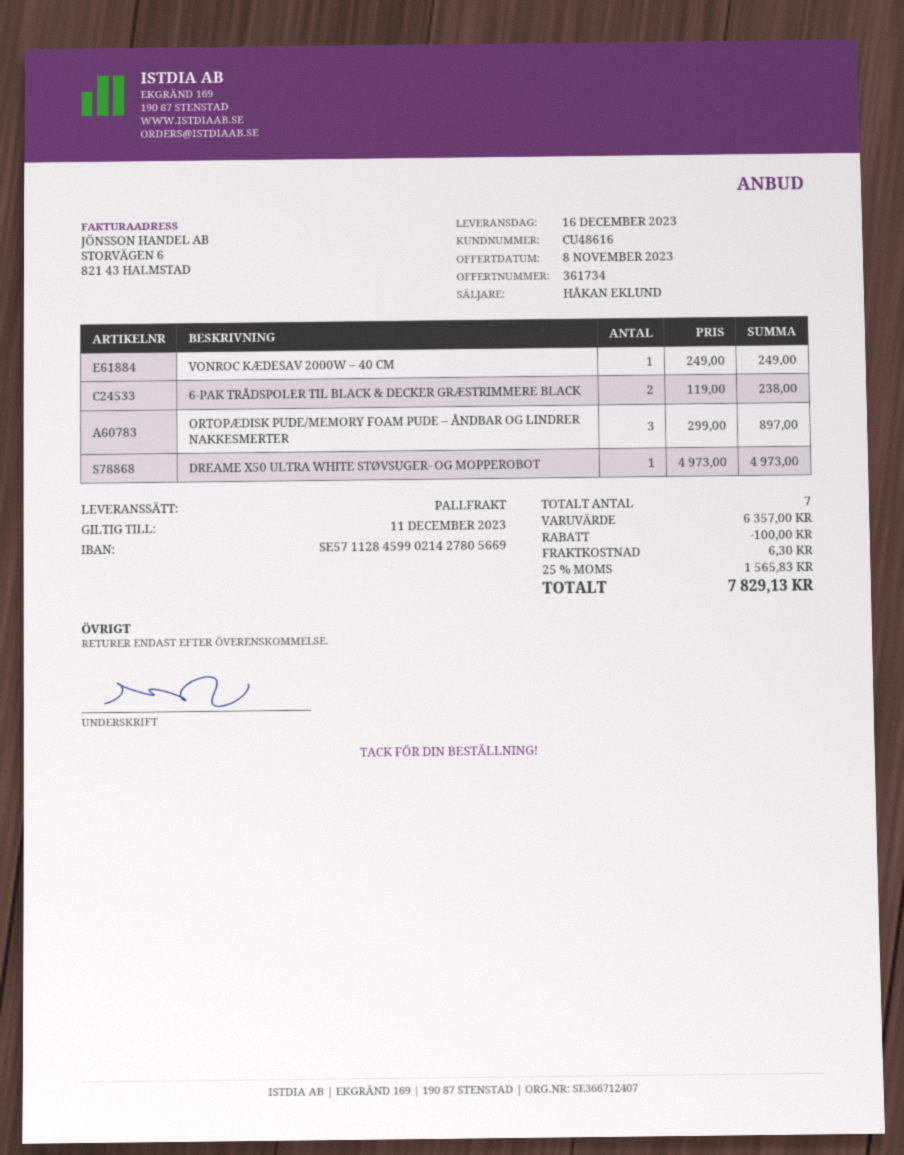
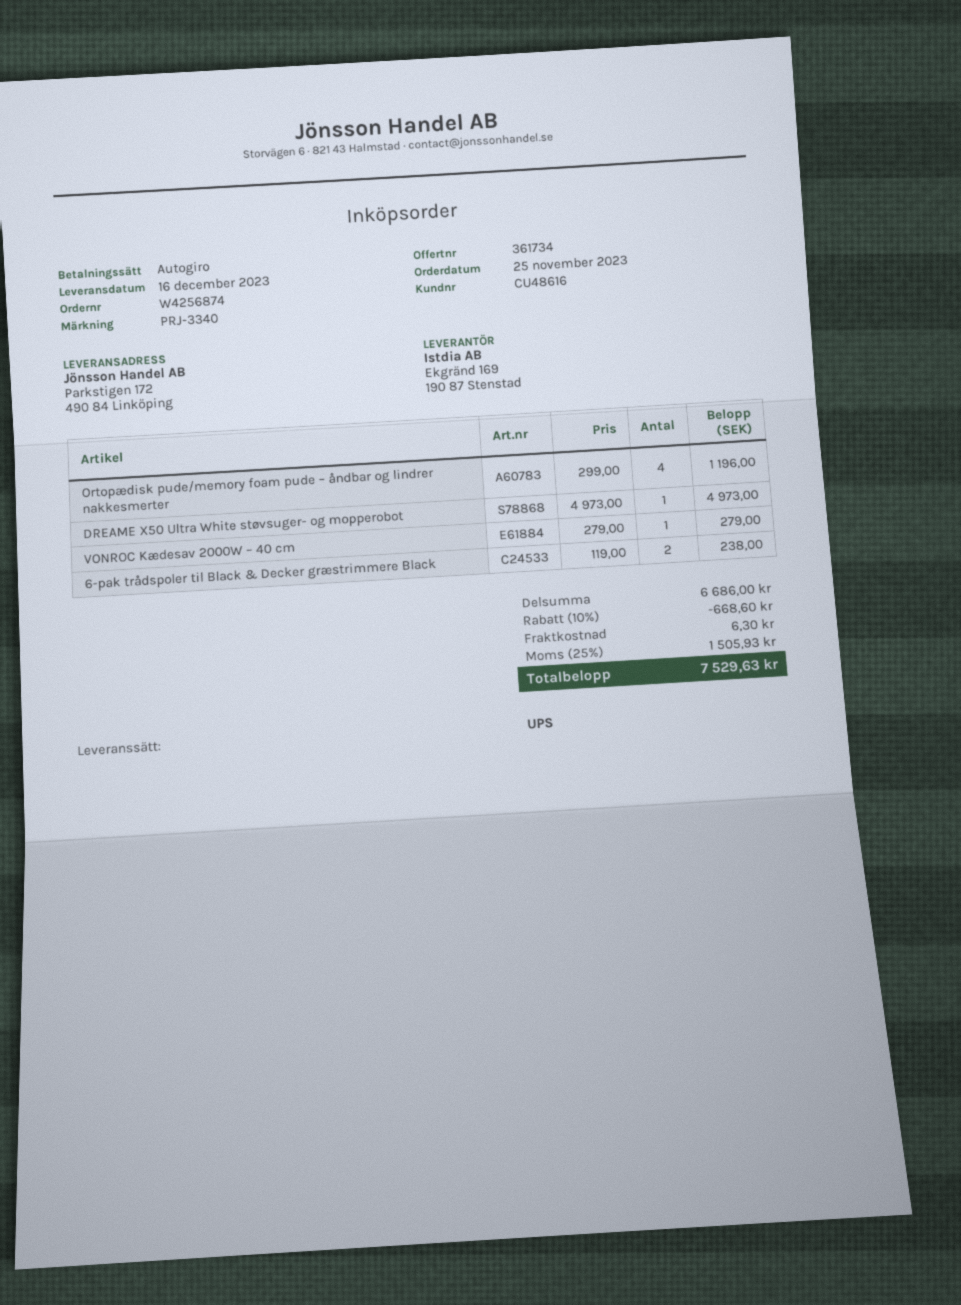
shipping method: pallet freight -> UPS
VONROC KÆDESAV 2000W – 40 CM: 1 x 249.00 = 249.00 -> 1 x 279.00 = 279.00
ORTOPÆDISK PUDE/MEMORY FOAM PUDE – ÅNDBAR OG LINDRER NAKKESMERTER: 3 x 299.00 = 897.00 -> 4 x 299.00 = 1196.00
subtotal: 6357.00 -> 6686.00
discount: 100.00 -> 668.60
tax: 25% = 1565.83 -> 25% = 1505.93
total: 7829.13 -> 7529.63

